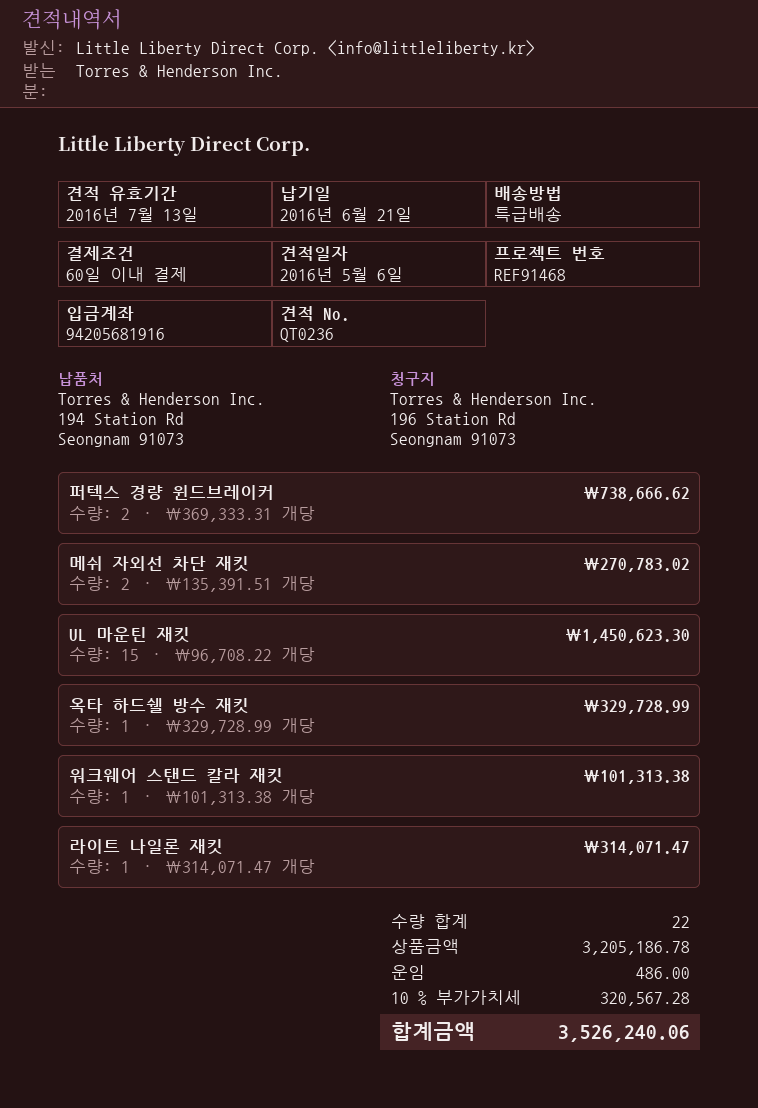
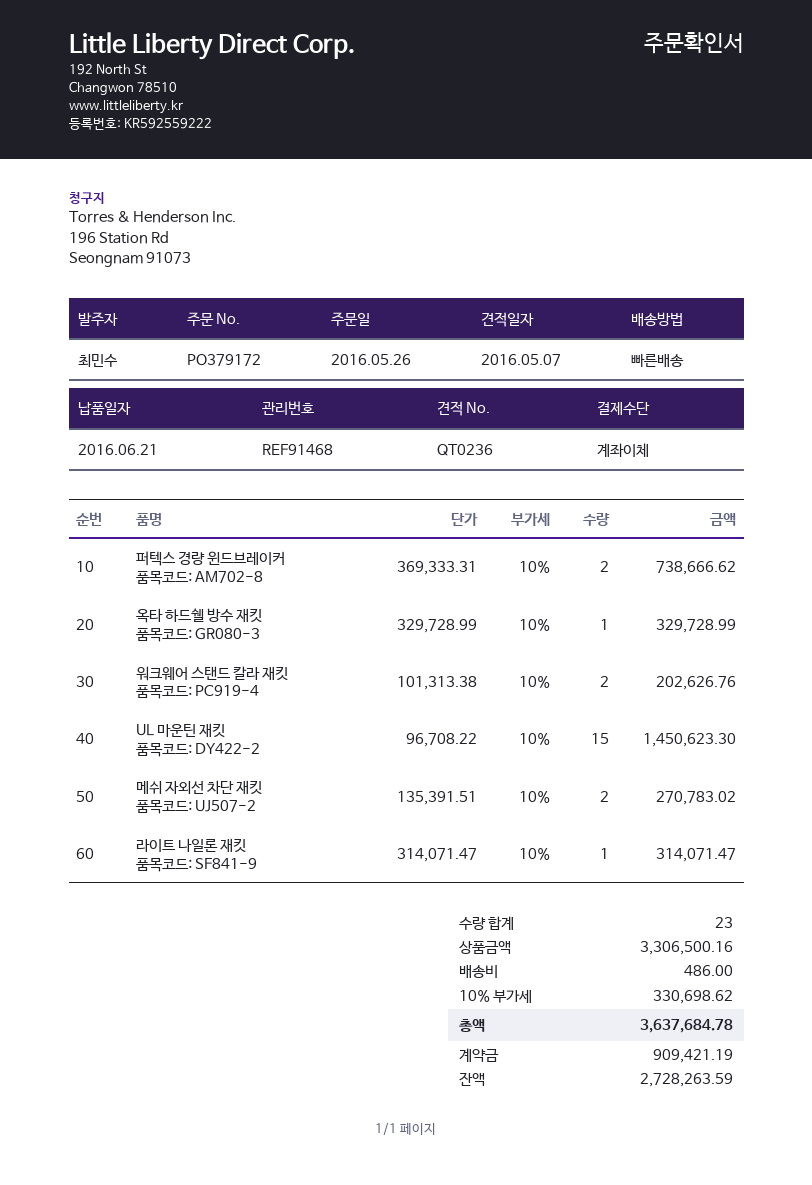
quote date: 2016-05-06 -> 2016-05-07
워크웨어 스탠드 칼라 재킷: 1 x 101313.38 = 101313.38 -> 2 x 101313.38 = 202626.76
total quantity: 22 -> 23
subtotal: 3205186.78 -> 3306500.16
tax: 10% = 320567.28 -> 10% = 330698.62
total: 3526240.06 -> 3637684.78

